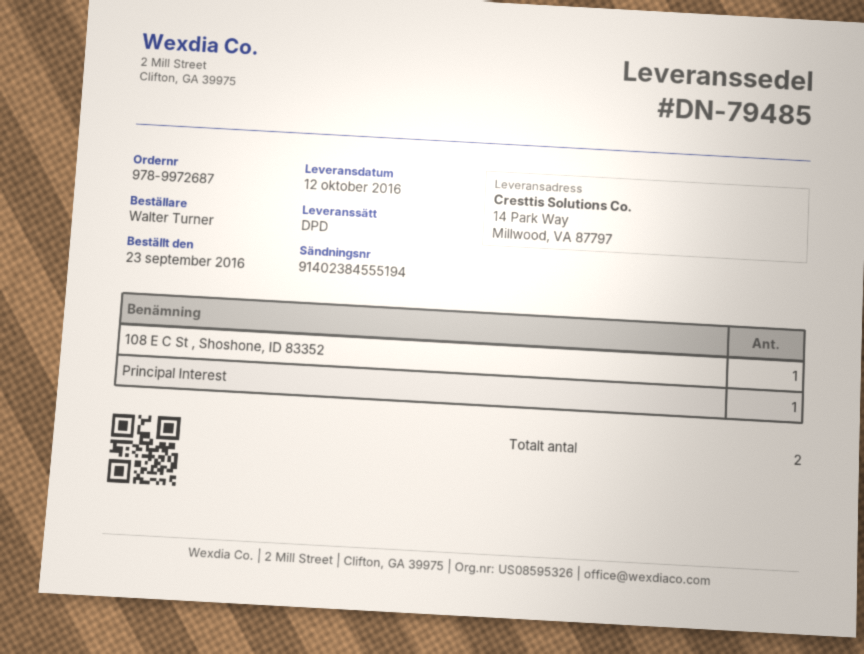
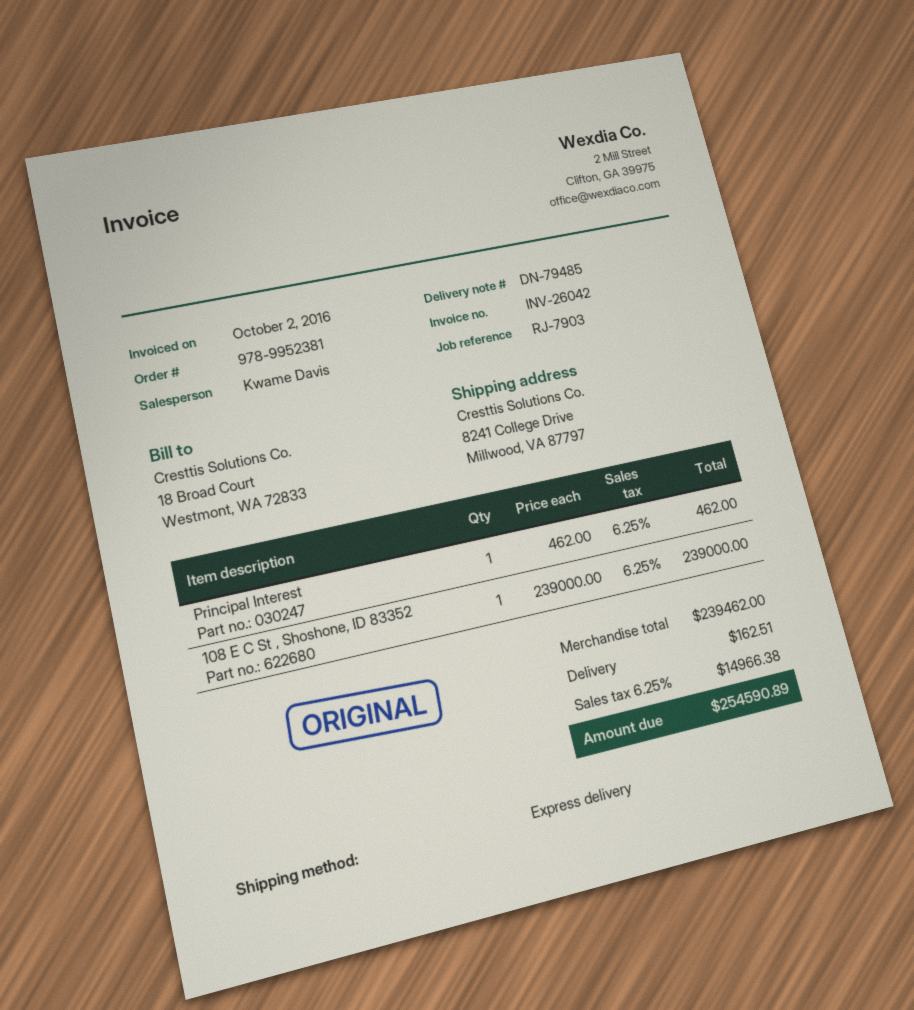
order number: 978-9972687 -> 978-9952381
shipping method: DPD -> express
ship to: 14 Park Way, Millwood, VA 87797 -> 8241 College Drive, Millwood, VA 87797

